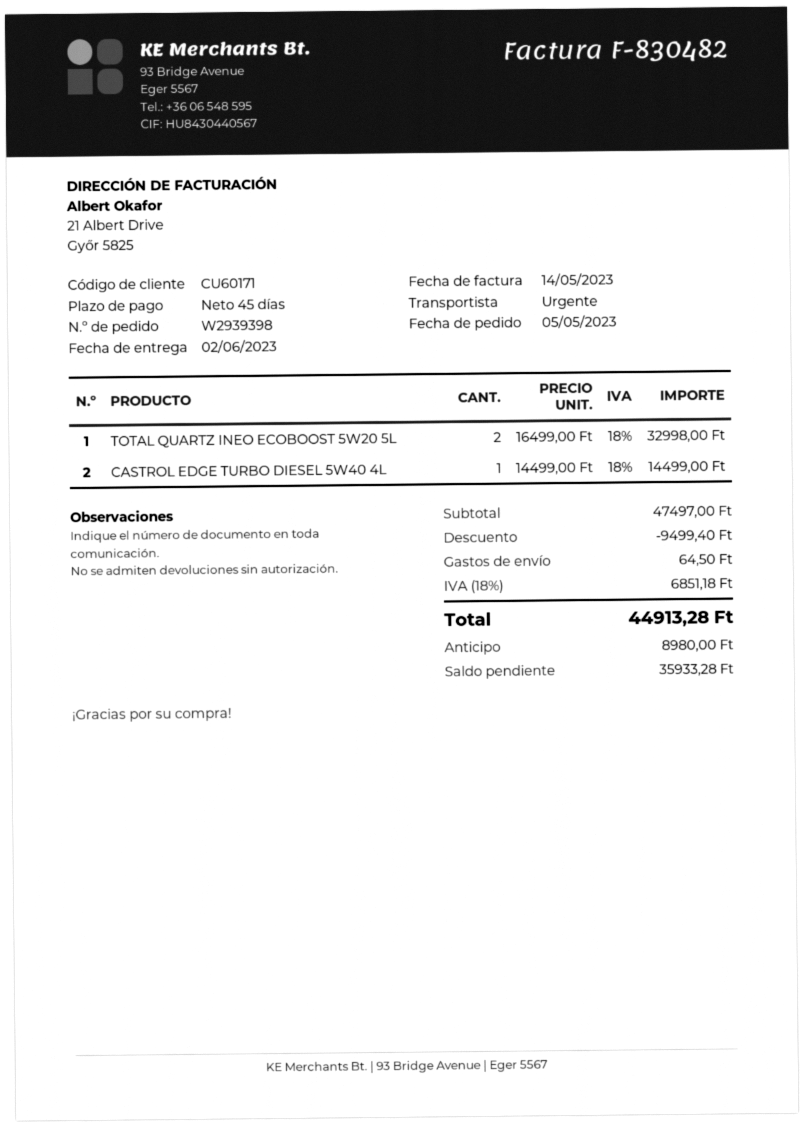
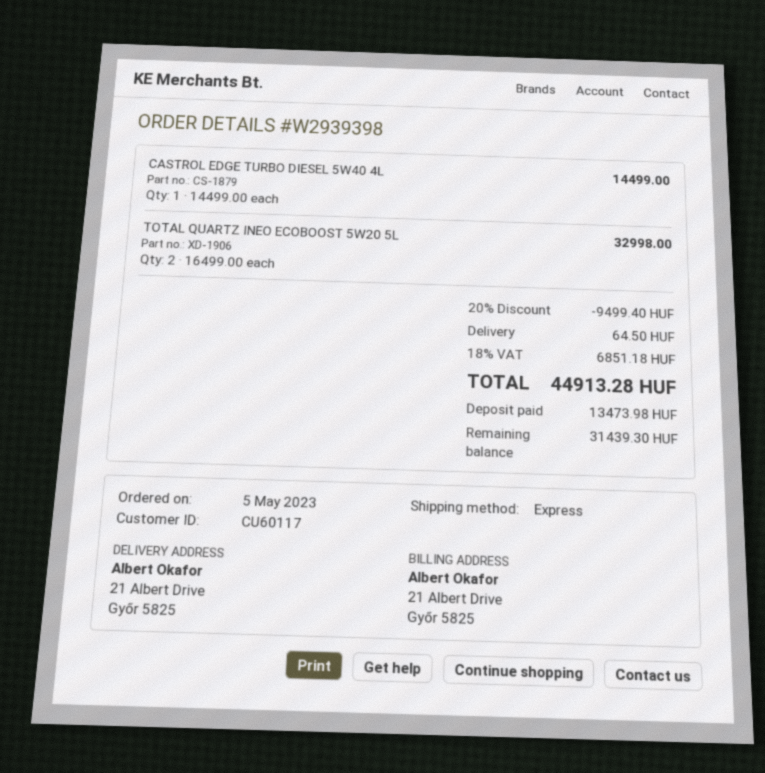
customer number: CU60171 -> CU60117
deposit: 8980.00 -> 13473.98
balance: 35933.28 -> 31439.30

